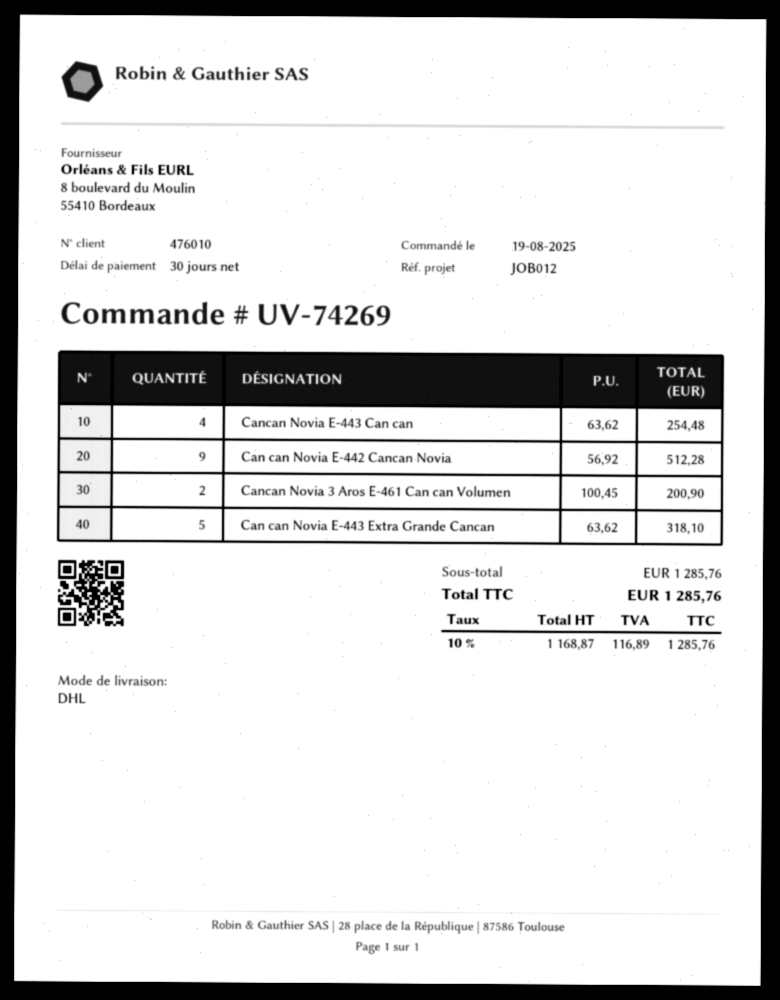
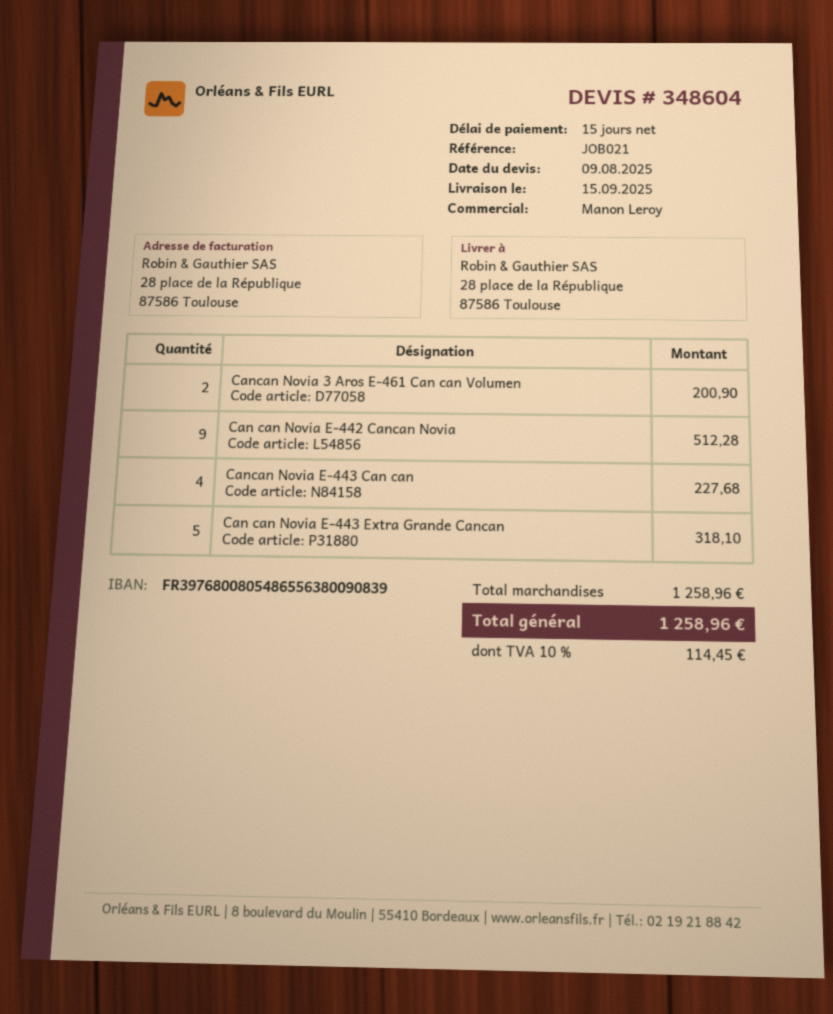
payment terms: 30 days -> 15 days
reference: JOB012 -> JOB021
Cancan Novia E-443 Can can: 4 for 254.48 -> 4 for 227.68
subtotal: 1285.76 -> 1258.96
tax: 10% = 116.89 -> 10% = 114.45
total: 1285.76 -> 1258.96

